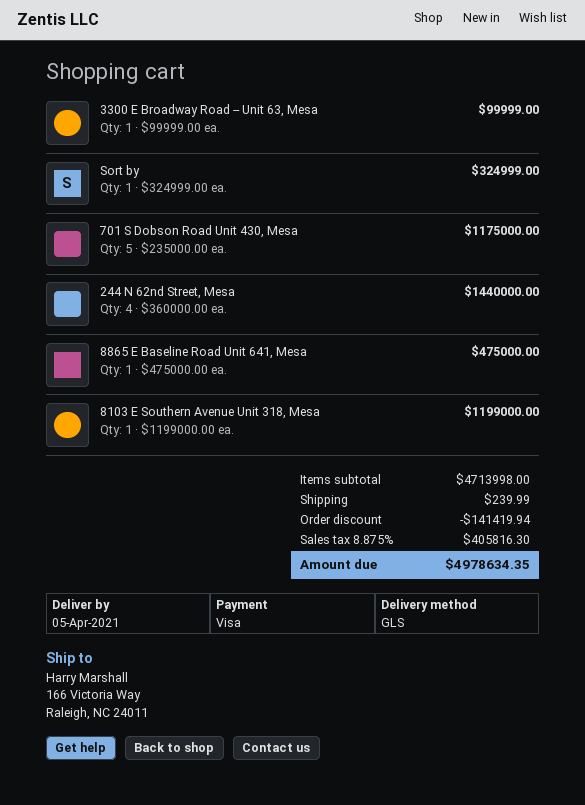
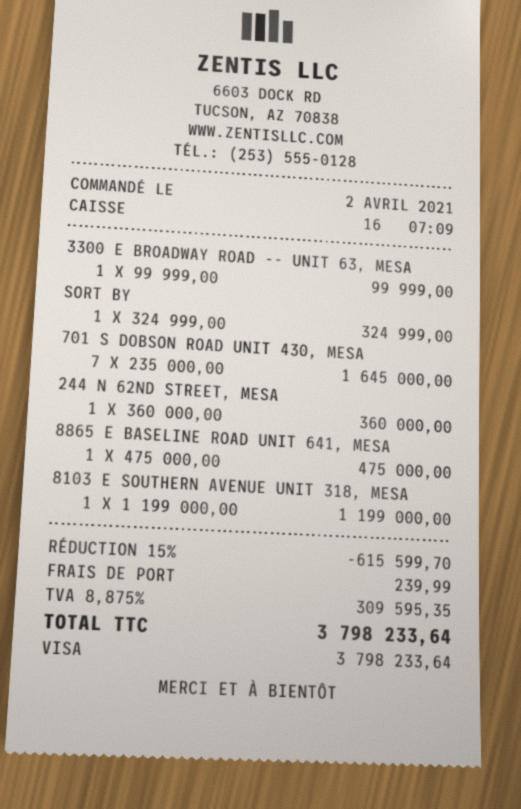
701 S Dobson Road Unit 430, Mesa: 5 x 235000.00 = 1175000.00 -> 7 x 235000.00 = 1645000.00
244 N 62nd Street, Mesa: 4 x 360000.00 = 1440000.00 -> 1 x 360000.00 = 360000.00
discount: 141419.94 -> 615599.70
tax: 8.875% = 405816.30 -> 8.875% = 309595.35
total: 4978634.35 -> 3798233.64

